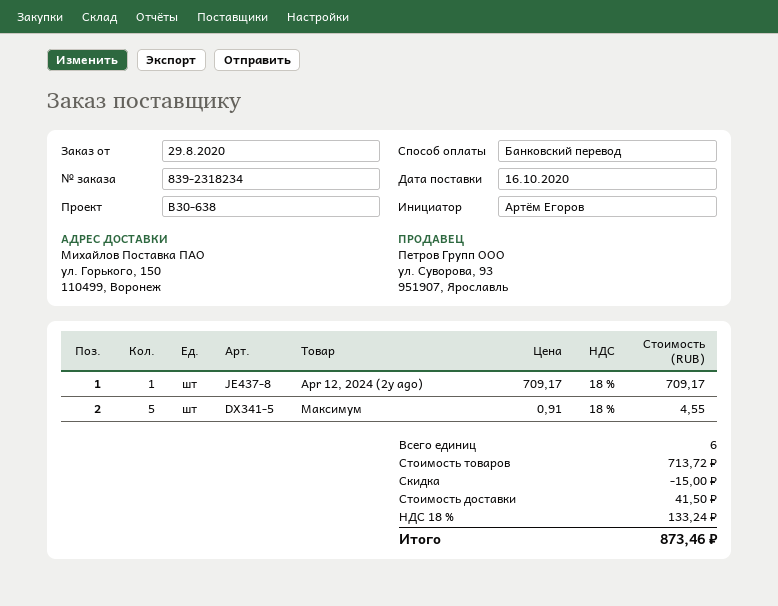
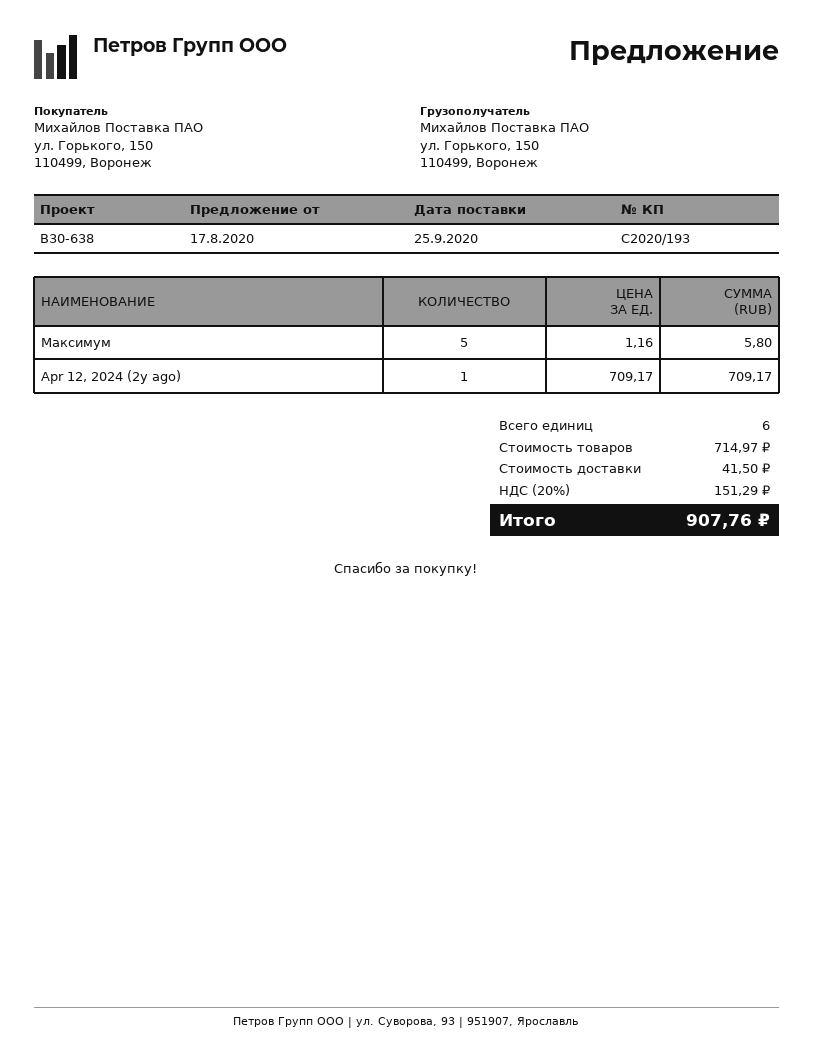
delivery date: 2020-10-16 -> 2020-09-25
Максимум: 5 x 0.91 = 4.55 -> 5 x 1.16 = 5.80
subtotal: 713.72 -> 714.97
discount: 15.00 -> none
tax: 18% = 133.24 -> 20% = 151.29
total: 873.46 -> 907.76

